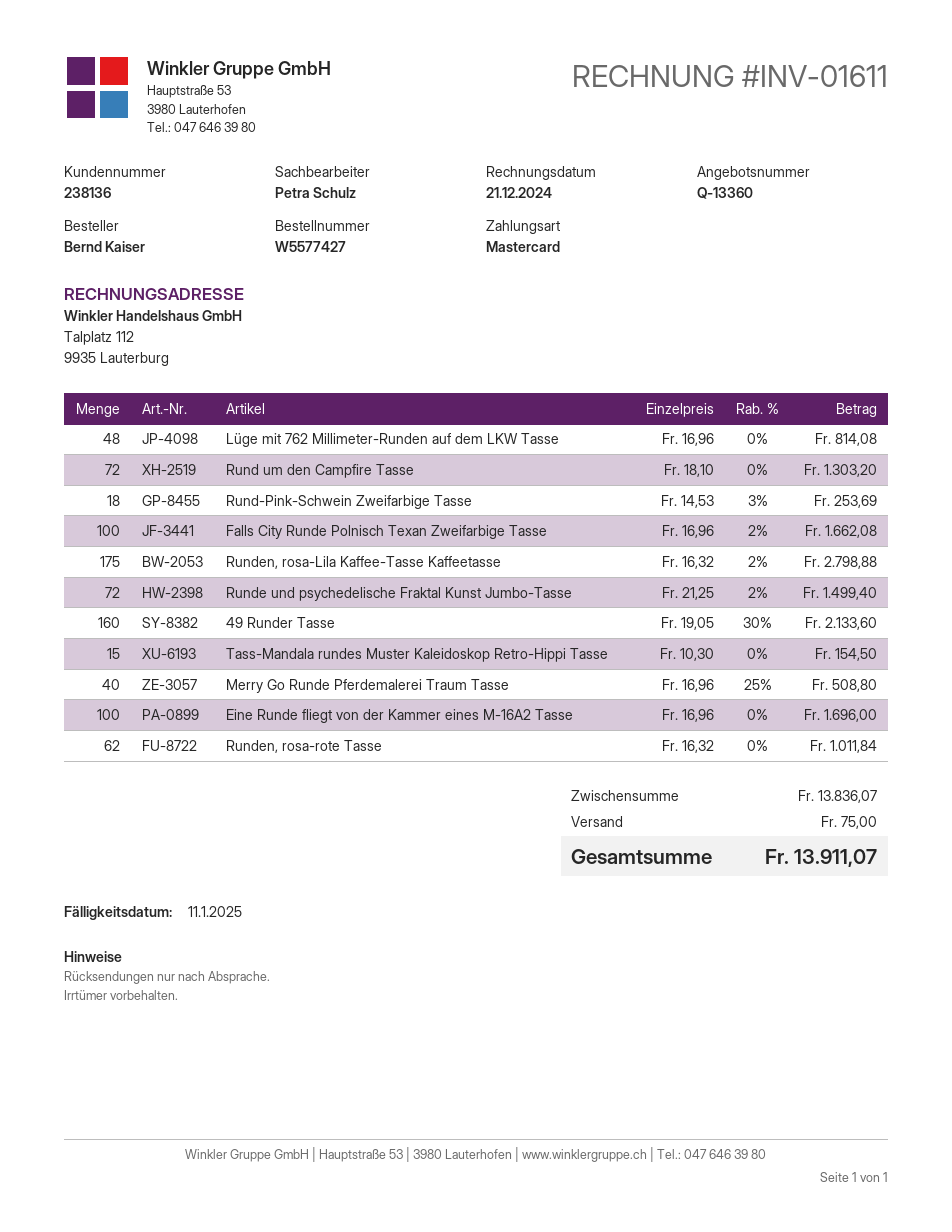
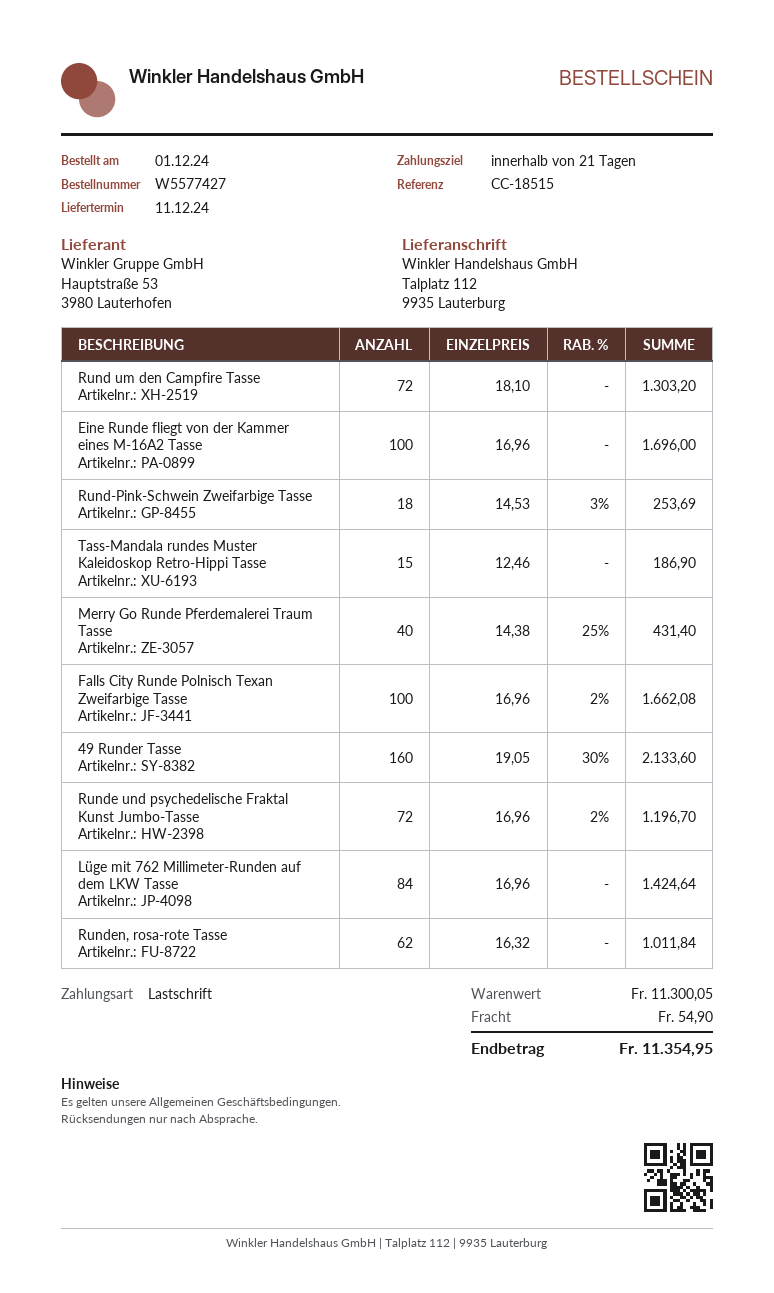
payment method: Mastercard -> direct debit
Lüge mit 762 Millimeter-Runden auf dem LKW Tasse: 48 x 16.96 = 814.08 -> 84 x 16.96 = 1424.64
Runden, rosa-Lila Kaffee-Tasse Kaffeetasse: 175 x 16.32 - 2% = 2798.88 -> none
Runde und psychedelische Fraktal Kunst Jumbo-Tasse: 72 x 21.25 - 2% = 1499.40 -> 72 x 16.96 - 2% = 1196.70
Tass-Mandala rundes Muster Kaleidoskop Retro-Hippi Tasse: 15 x 10.30 = 154.50 -> 15 x 12.46 = 186.90
Merry Go Runde Pferdemalerei Traum Tasse: 40 x 16.96 - 25% = 508.80 -> 40 x 14.38 - 25% = 431.40
subtotal: 13836.07 -> 11300.05
shipping: 75.00 -> 54.90
total: 13911.07 -> 11354.95

